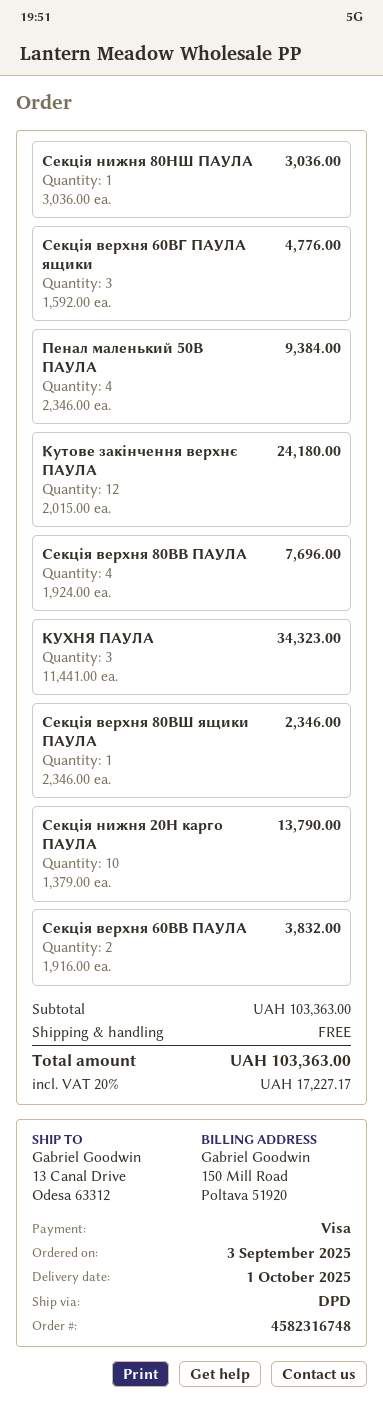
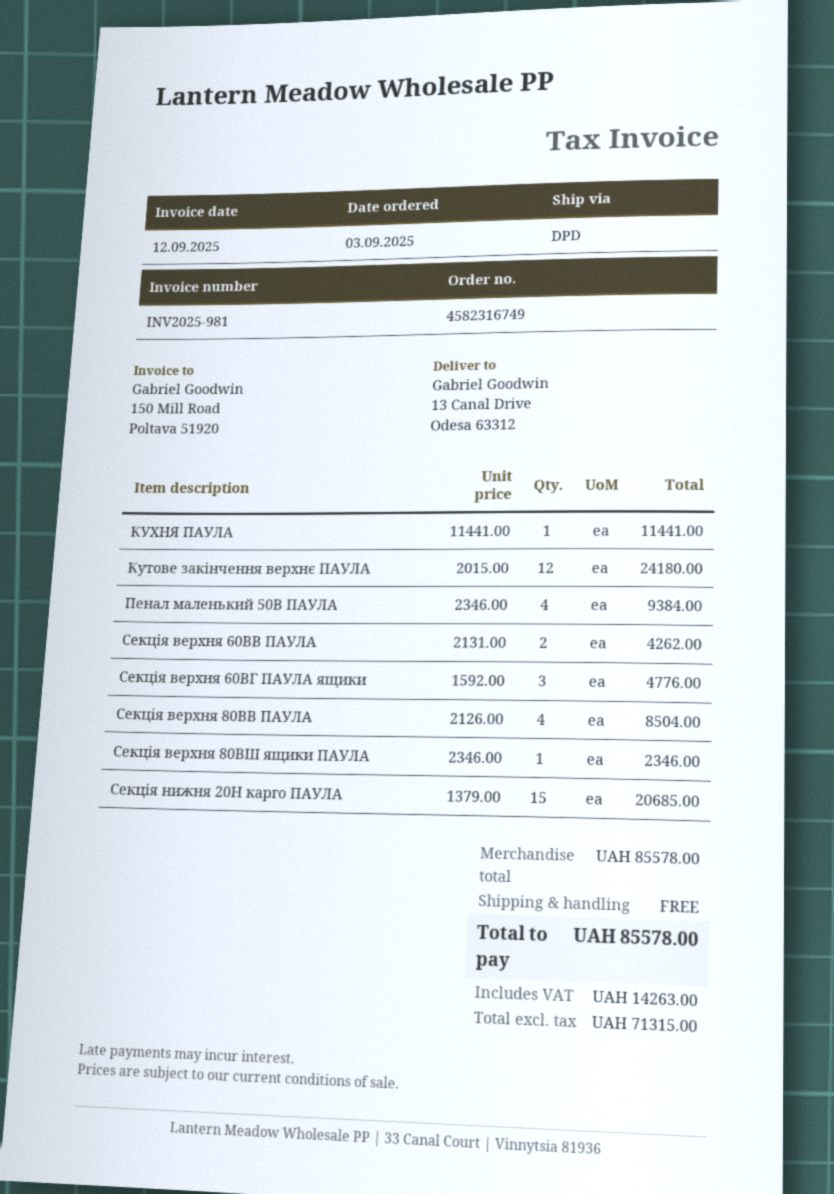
order number: 4582316748 -> 4582316749
Секція нижня 80НШ ПАУЛА: 1 x 3036.00 = 3036.00 -> none
Секція верхня 80BB ПАУЛА: 4 x 1924.00 = 7696.00 -> 4 x 2126.00 = 8504.00
КУХНЯ ПАУЛА: 3 x 11441.00 = 34323.00 -> 1 x 11441.00 = 11441.00
Секція нижня 20Н карго ПАУЛА: 10 x 1379.00 = 13790.00 -> 15 x 1379.00 = 20685.00
Секція верхня 60BB ПАУЛА: 2 x 1916.00 = 3832.00 -> 2 x 2131.00 = 4262.00
subtotal: 103363.00 -> 85578.00
tax: 17227.17 -> 14263.00
total: 103363.00 -> 85578.00

